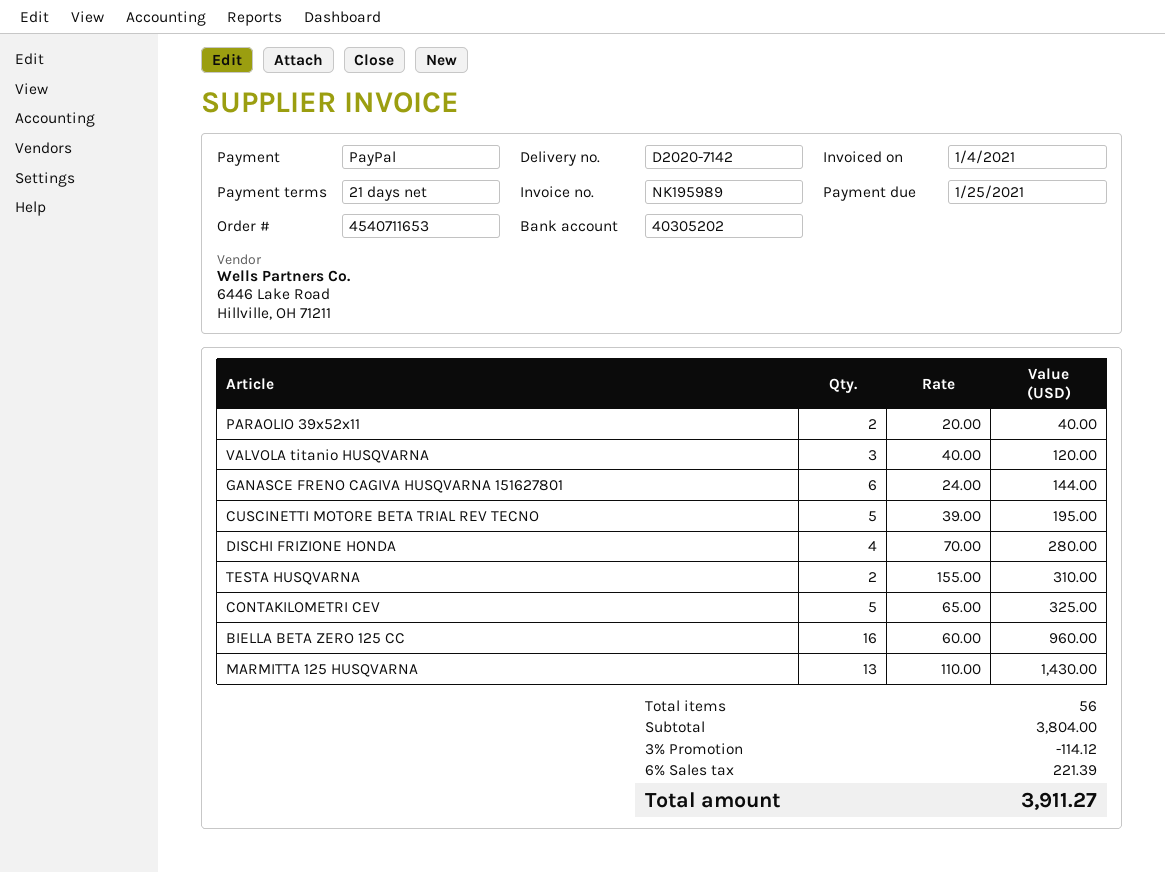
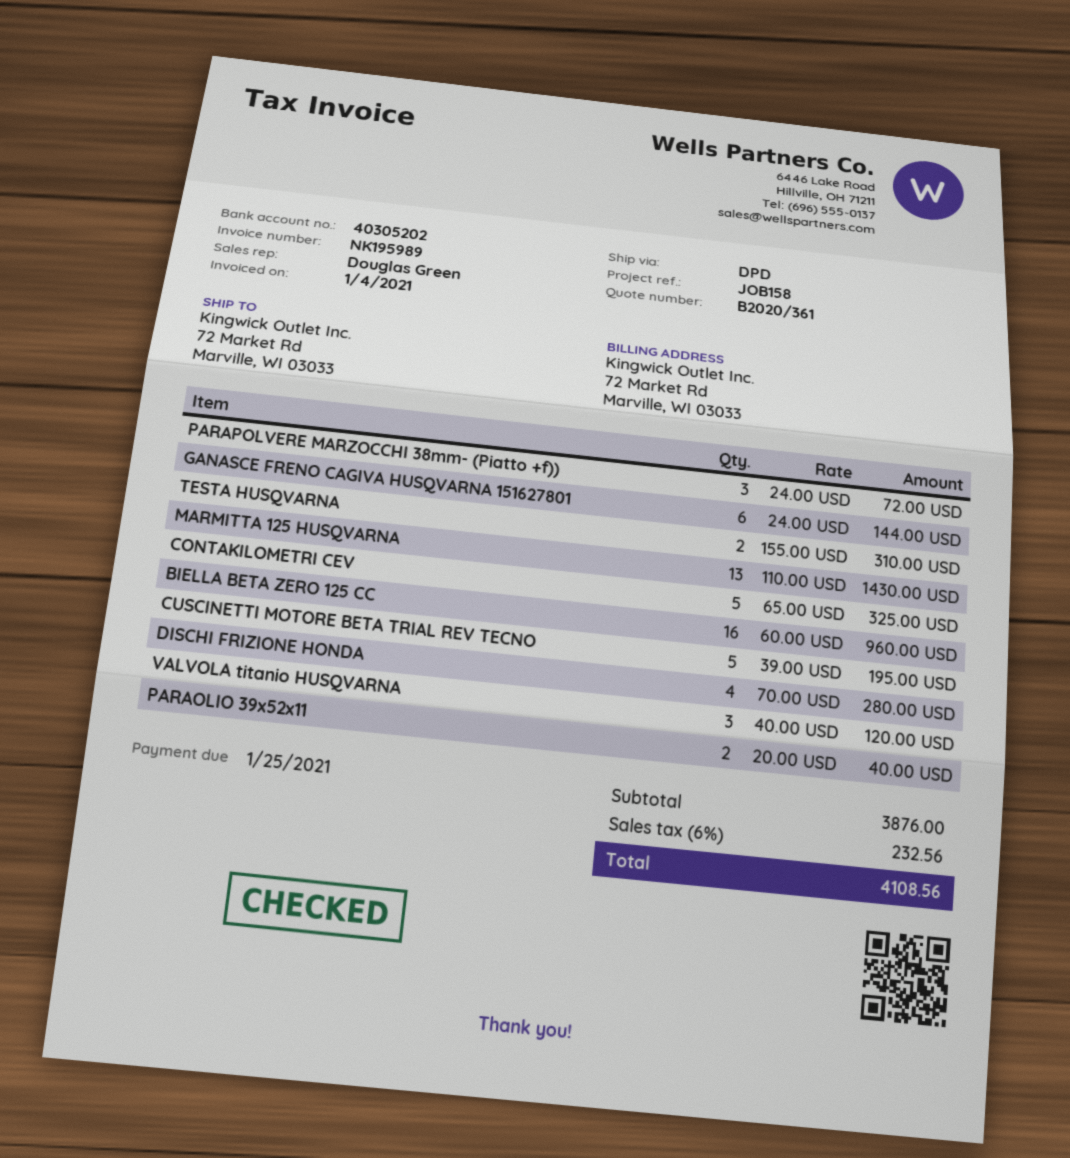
PARAPOLVERE MARZOCCHI 38mm- (Piatto +f)): none -> 3 x 24.00 = 72.00
subtotal: 3804.00 -> 3876.00
discount: 3% = 114.12 -> none
tax: 6% = 221.39 -> 6% = 232.56
total: 3911.27 -> 4108.56

